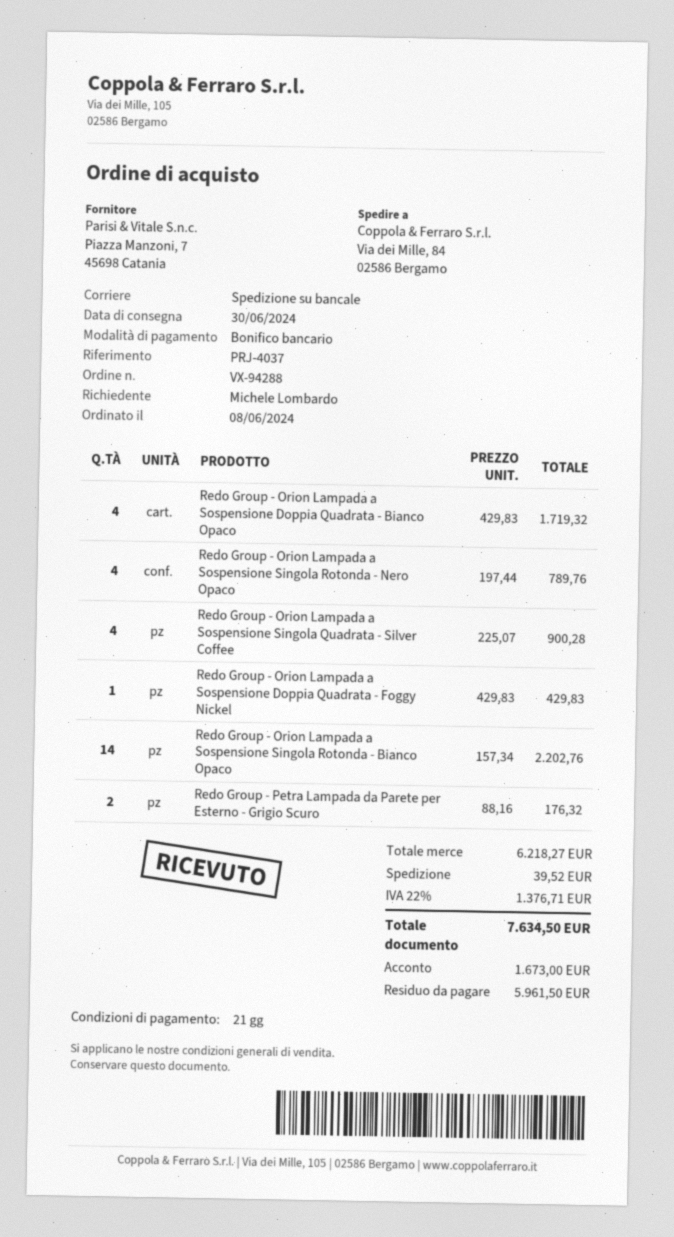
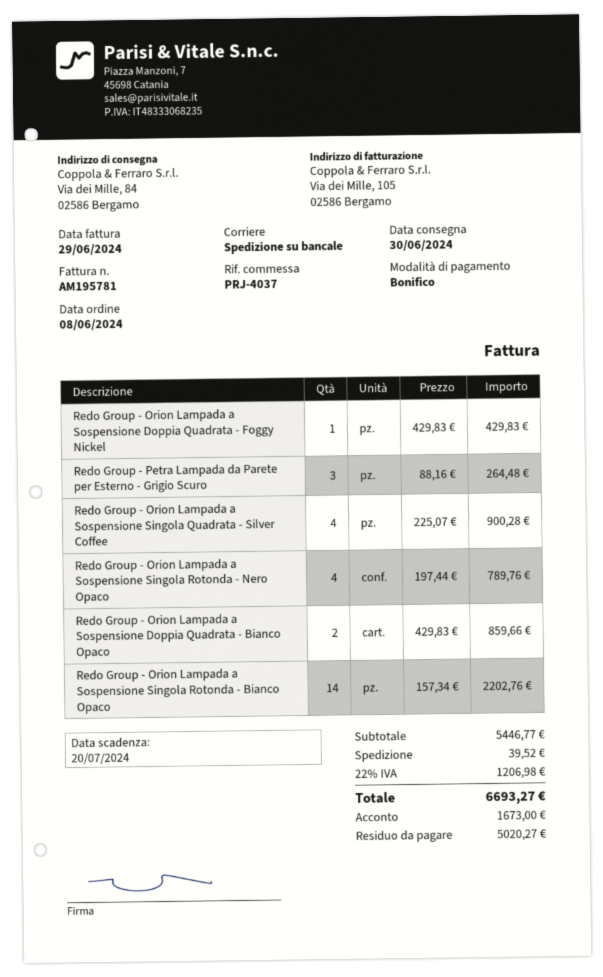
Redo Group - Orion Lampada a Sospensione Doppia Quadrata - Bianco Opaco: 4 x 429.83 = 1719.32 -> 2 x 429.83 = 859.66
Redo Group - Petra Lampada da Parete per Esterno - Grigio Scuro: 2 x 88.16 = 176.32 -> 3 x 88.16 = 264.48
subtotal: 6218.27 -> 5446.77
tax: 22% = 1376.71 -> 22% = 1206.98
total: 7634.50 -> 6693.27
balance: 5961.50 -> 5020.27

